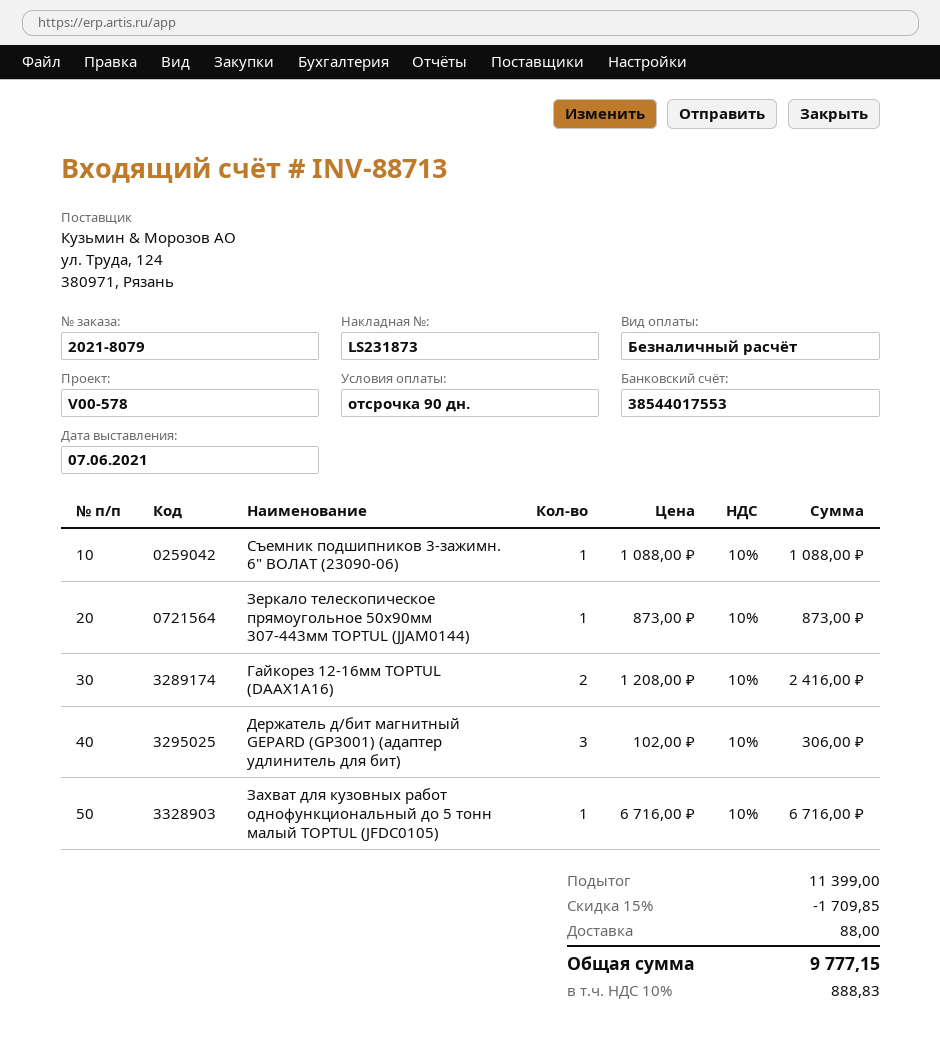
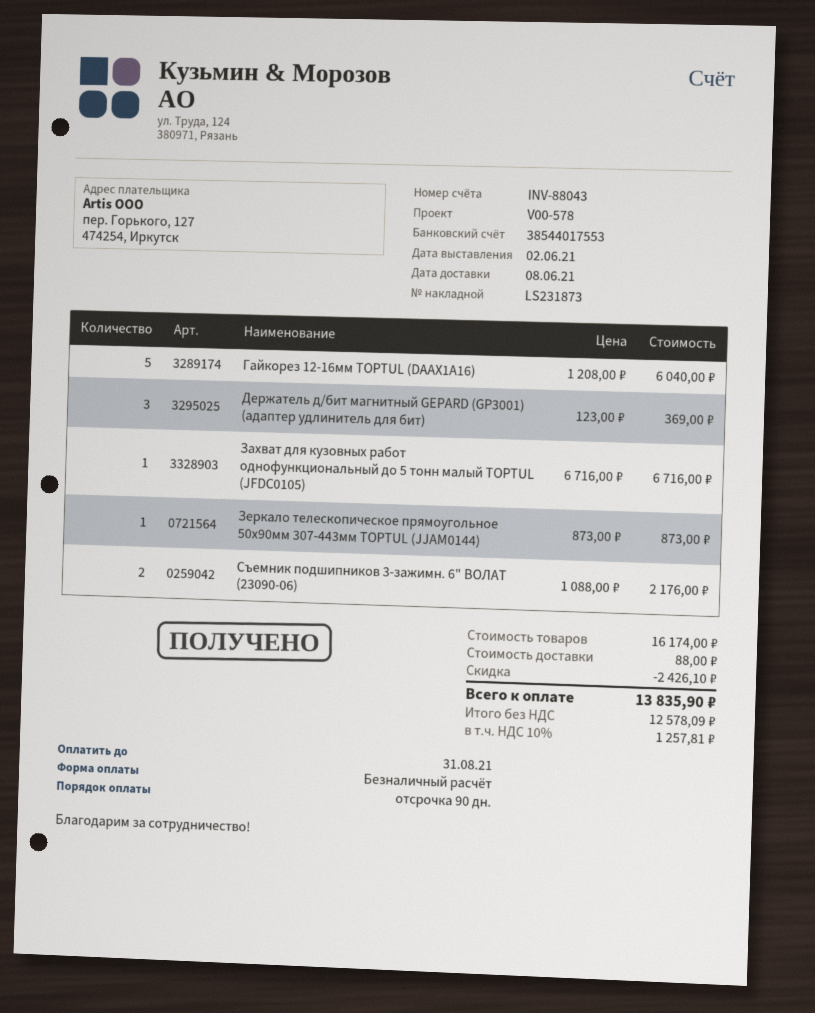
invoice number: INV-88713 -> INV-88043
invoice date: 2021-06-07 -> 2021-06-02
Съемник подшипников 3-зажимн. 6" ВОЛАТ (23090-06): 1 x 1088.00 = 1088.00 -> 2 x 1088.00 = 2176.00
Гайкорез 12-16мм TOPTUL (DAAX1A16): 2 x 1208.00 = 2416.00 -> 5 x 1208.00 = 6040.00
Держатель д/бит магнитный GEPARD (GP3001) (адаптер удлинитель для бит): 3 x 102.00 = 306.00 -> 3 x 123.00 = 369.00
subtotal: 11399.00 -> 16174.00
discount: 1709.85 -> 2426.10
tax: 10% = 888.83 -> 10% = 1257.81
total: 9777.15 -> 13835.90

